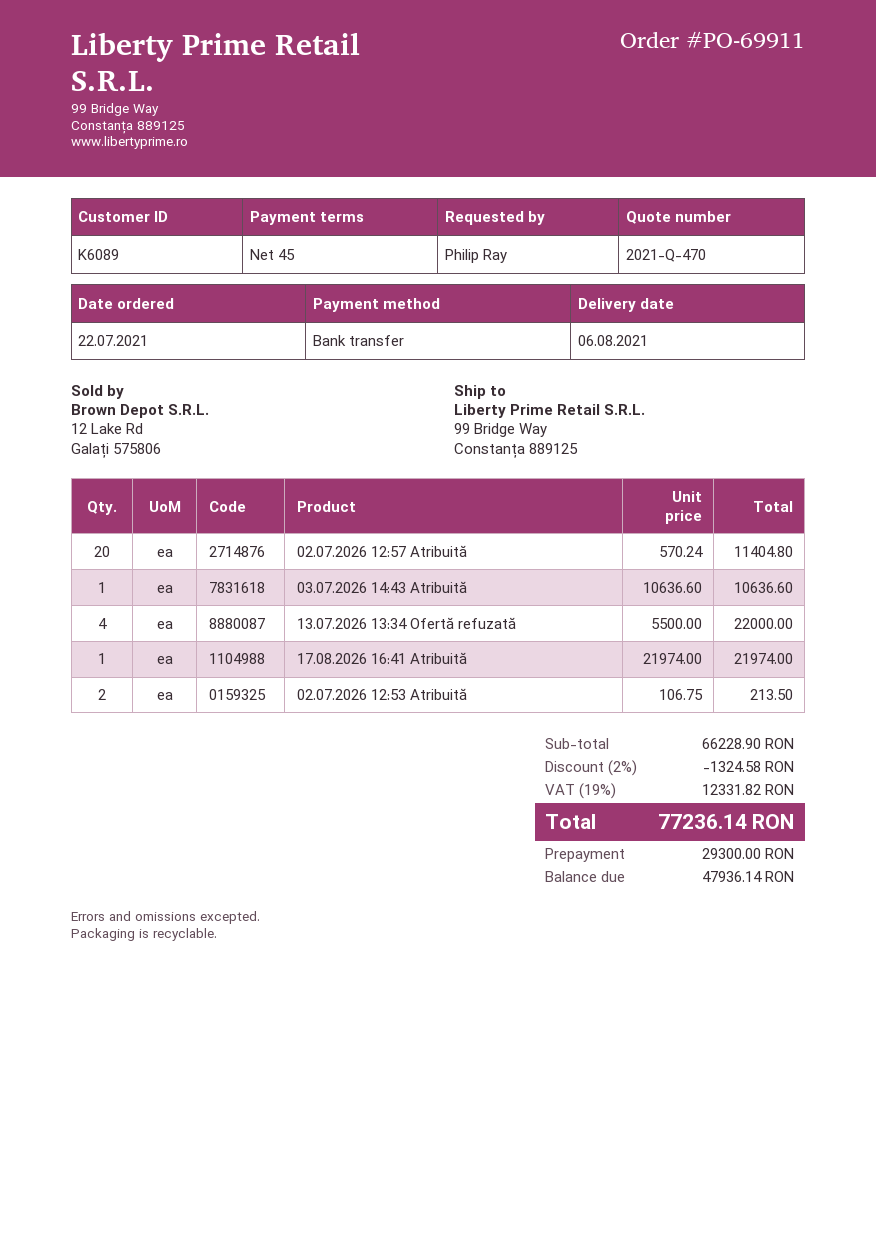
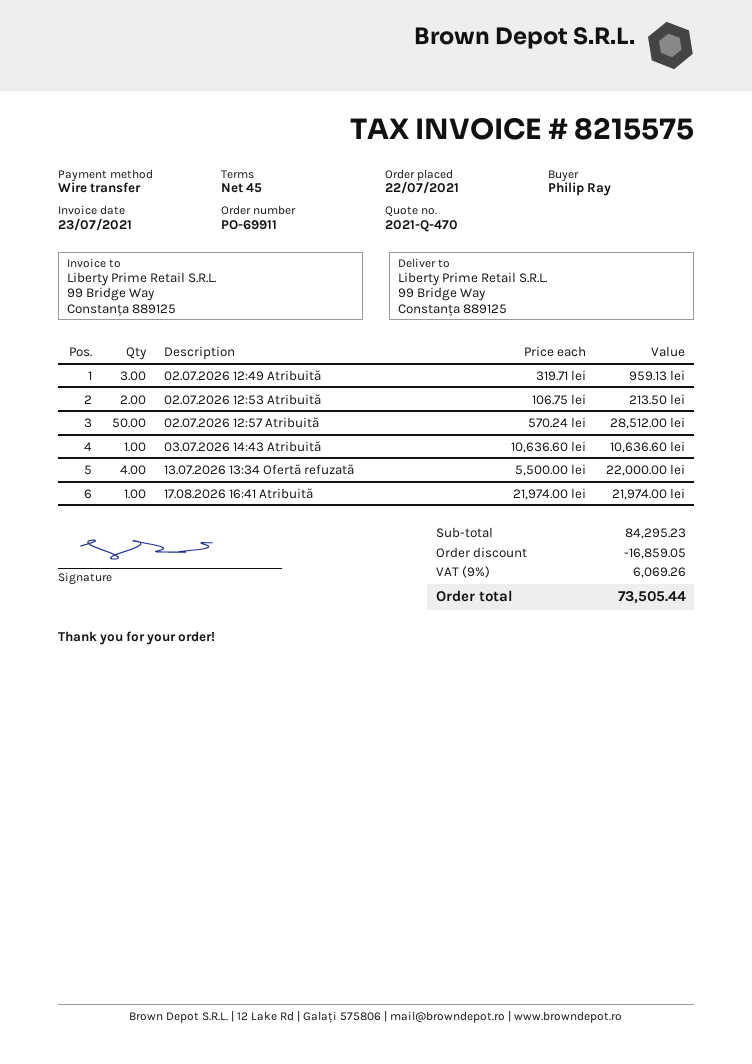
02.07.2026 12:57 Atribuită: 20 x 570.24 = 11404.80 -> 50 x 570.24 = 28512.00
02.07.2026 12:49 Atribuită: none -> 3 x 319.71 = 959.13
subtotal: 66228.90 -> 84295.23
discount: 1324.58 -> 16859.05
tax: 19% = 12331.82 -> 9% = 6069.26
total: 77236.14 -> 73505.44

